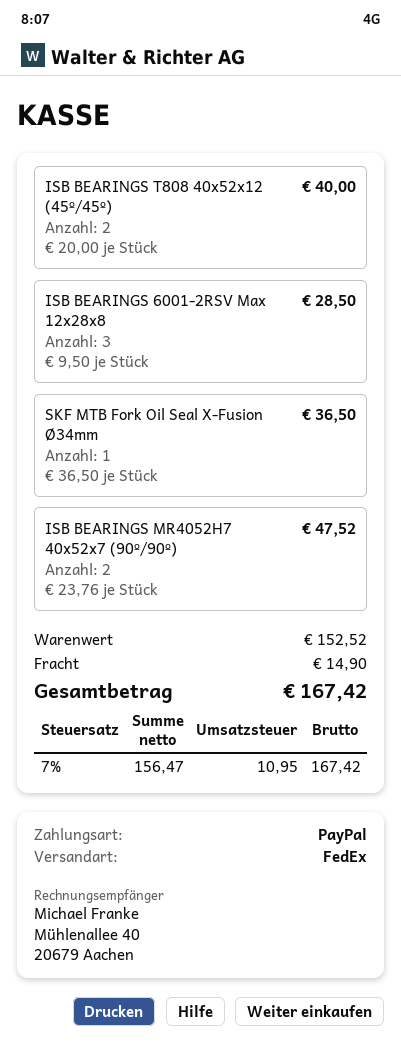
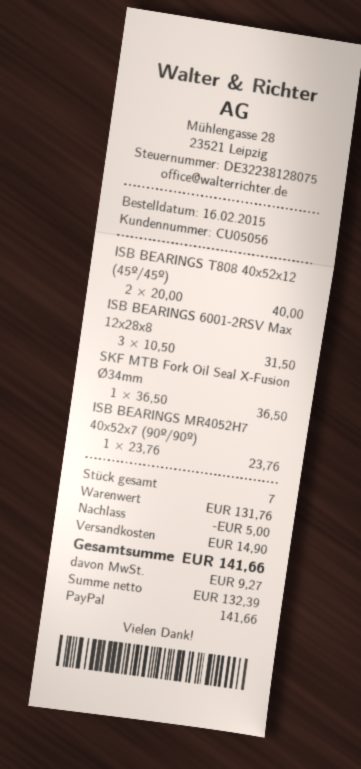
ISB BEARINGS 6001-2RSV Max 12x28x8: 3 x 9.50 = 28.50 -> 3 x 10.50 = 31.50
ISB BEARINGS MR4052H7 40x52x7 (90º/90º): 2 x 23.76 = 47.52 -> 1 x 23.76 = 23.76
subtotal: 152.52 -> 131.76
discount: none -> 5.00
net: 156.47 -> 132.39
tax: 10.95 -> 9.27
total: 167.42 -> 141.66

